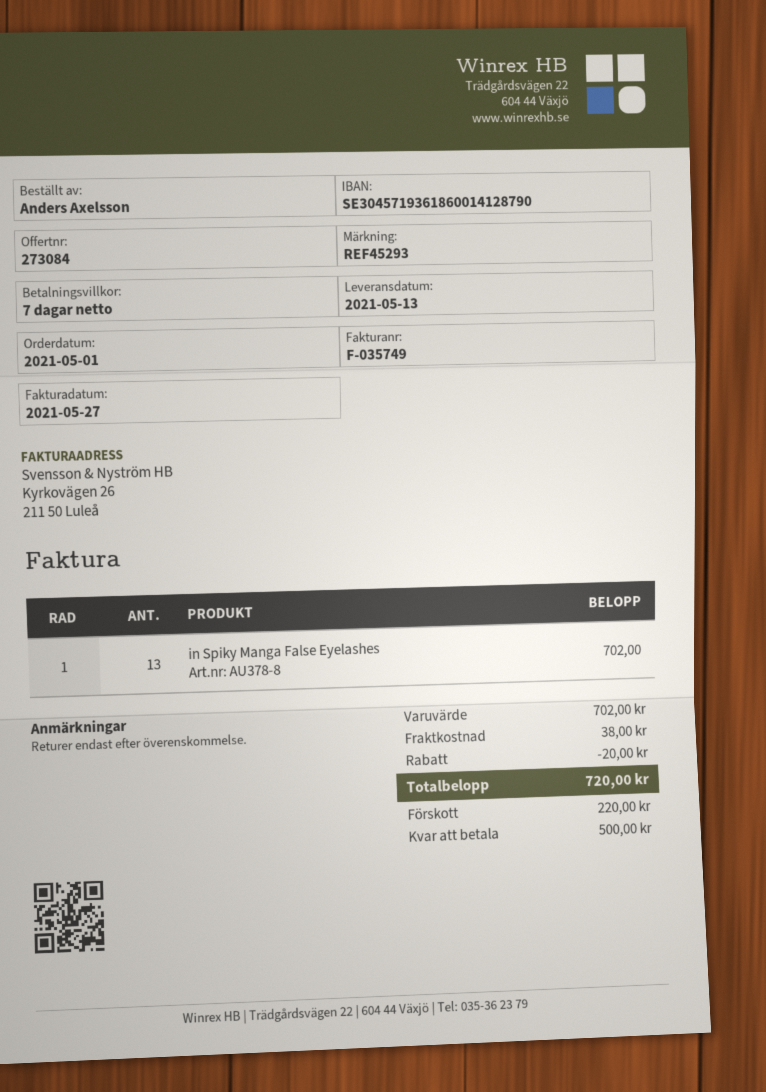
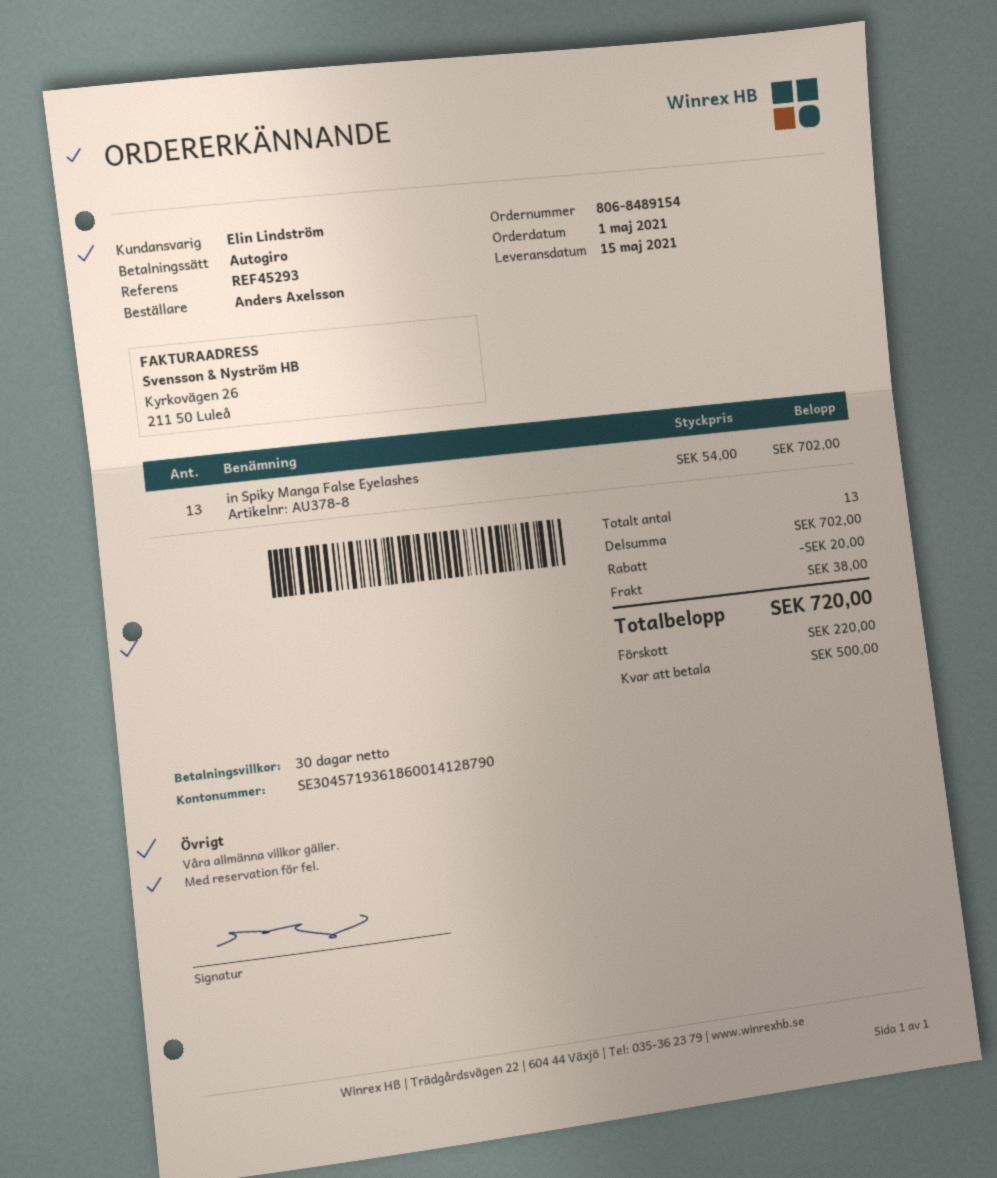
delivery date: 2021-05-13 -> 2021-05-15
payment terms: 7 days -> 30 days

